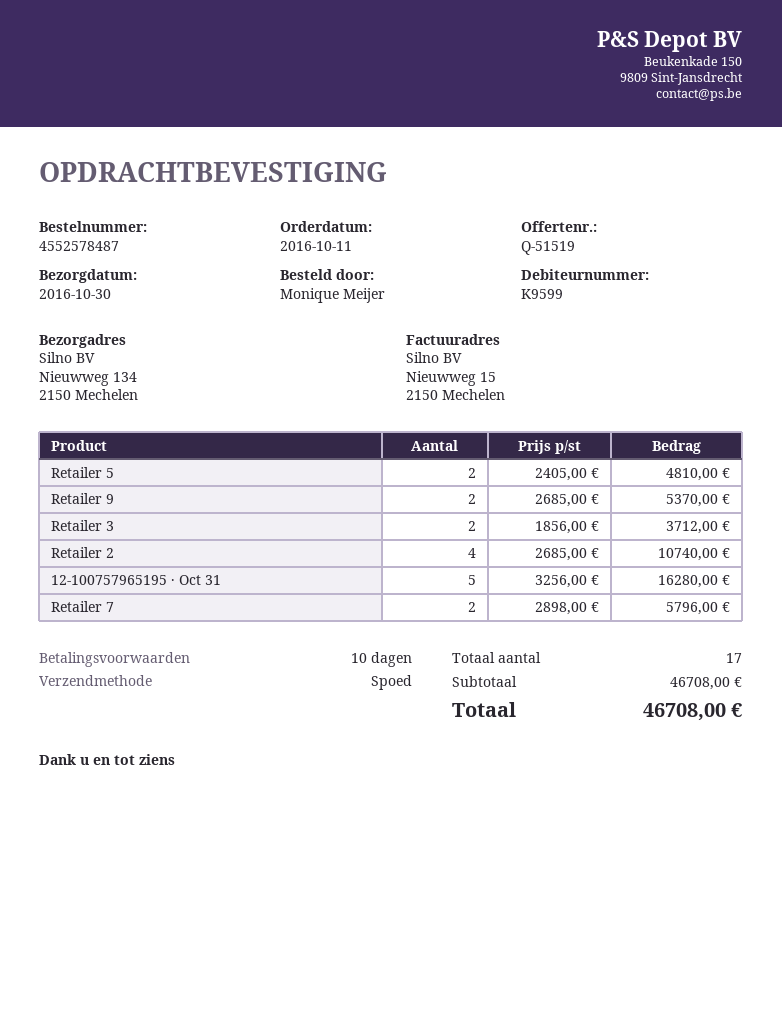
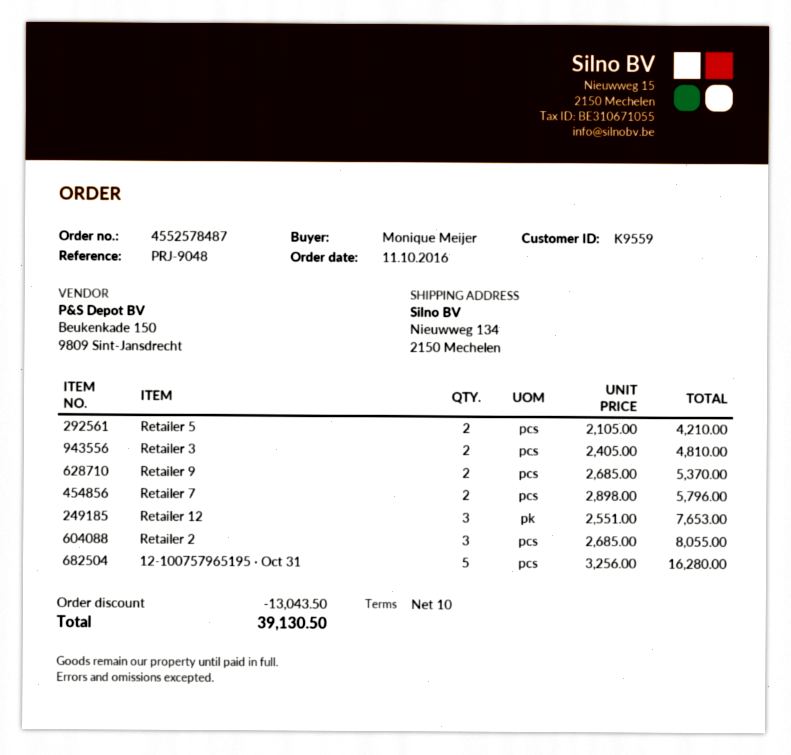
customer number: K9599 -> K9559
Retailer 5: 2 x 2405.00 = 4810.00 -> 2 x 2105.00 = 4210.00
Retailer 3: 2 x 1856.00 = 3712.00 -> 2 x 2405.00 = 4810.00
Retailer 2: 4 x 2685.00 = 10740.00 -> 3 x 2685.00 = 8055.00
Retailer 12: none -> 3 x 2551.00 = 7653.00
discount: none -> 13043.50
total: 46708.00 -> 39130.50

